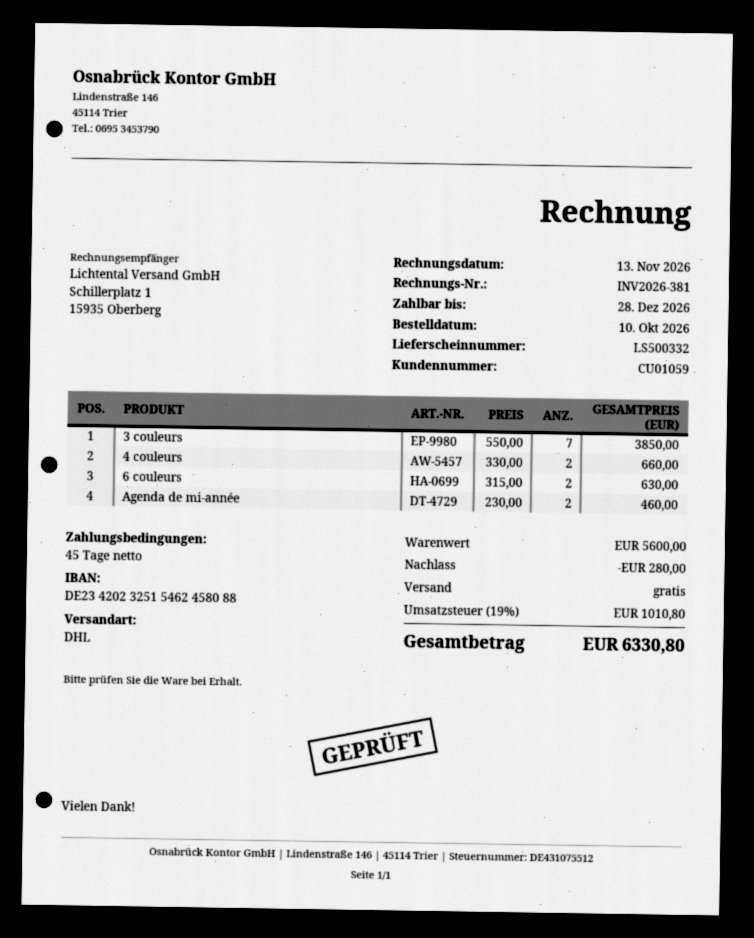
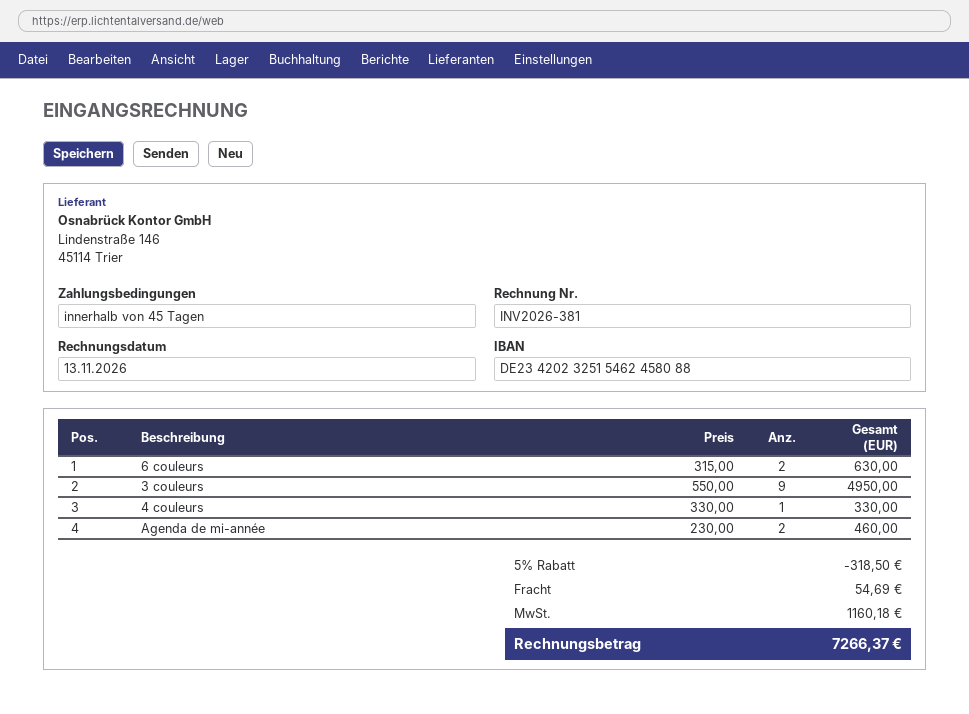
3 couleurs: 7 x 550.00 = 3850.00 -> 9 x 550.00 = 4950.00
4 couleurs: 2 x 330.00 = 660.00 -> 1 x 330.00 = 330.00
discount: 280.00 -> 318.50
shipping: 0.00 -> 54.69
tax: 1010.80 -> 1160.18
total: 6330.80 -> 7266.37

